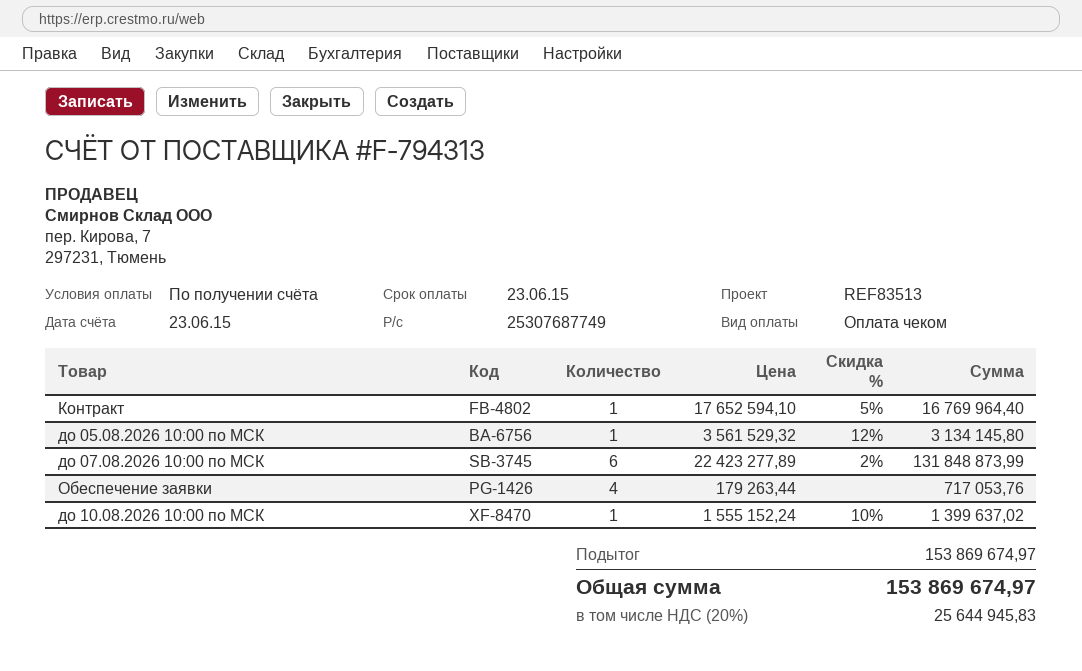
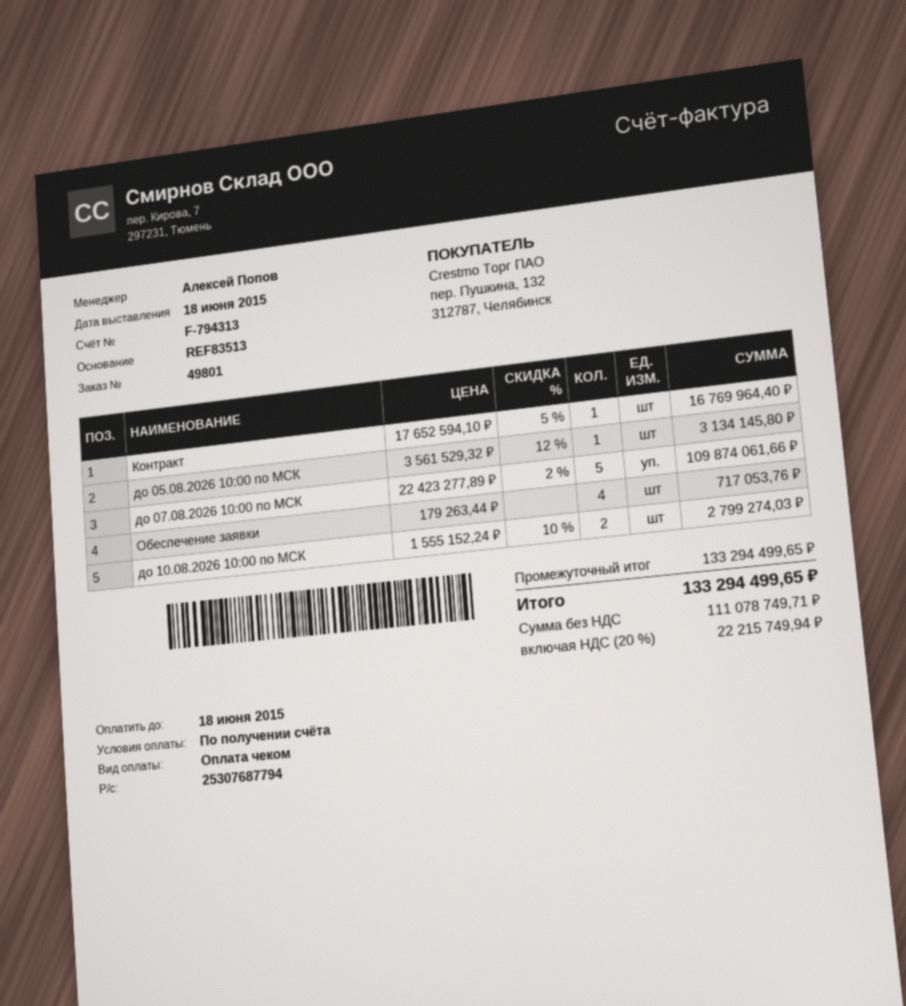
invoice date: 2015-06-23 -> 2015-06-18
due date: 2015-06-23 -> 2015-06-18
bank account: 25307687749 -> 25307687794
до 07.08.2026 10:00 по МСК: 6 x 22423277.89 - 2% = 131848873.99 -> 5 x 22423277.89 - 2% = 109874061.66
до 10.08.2026 10:00 по МСК: 1 x 1555152.24 - 10% = 1399637.02 -> 2 x 1555152.24 - 10% = 2799274.03
subtotal: 153869674.97 -> 133294499.65
tax: 20% = 25644945.83 -> 20% = 22215749.94
total: 153869674.97 -> 133294499.65

